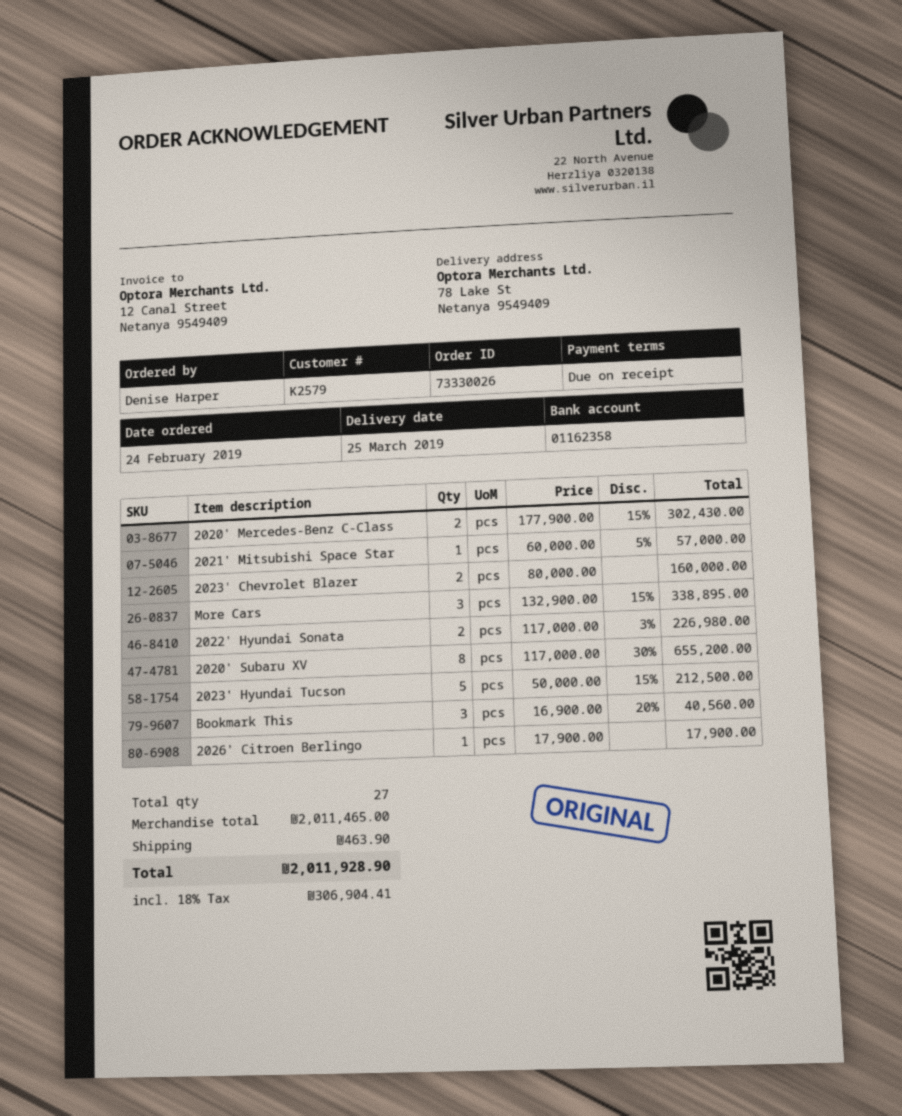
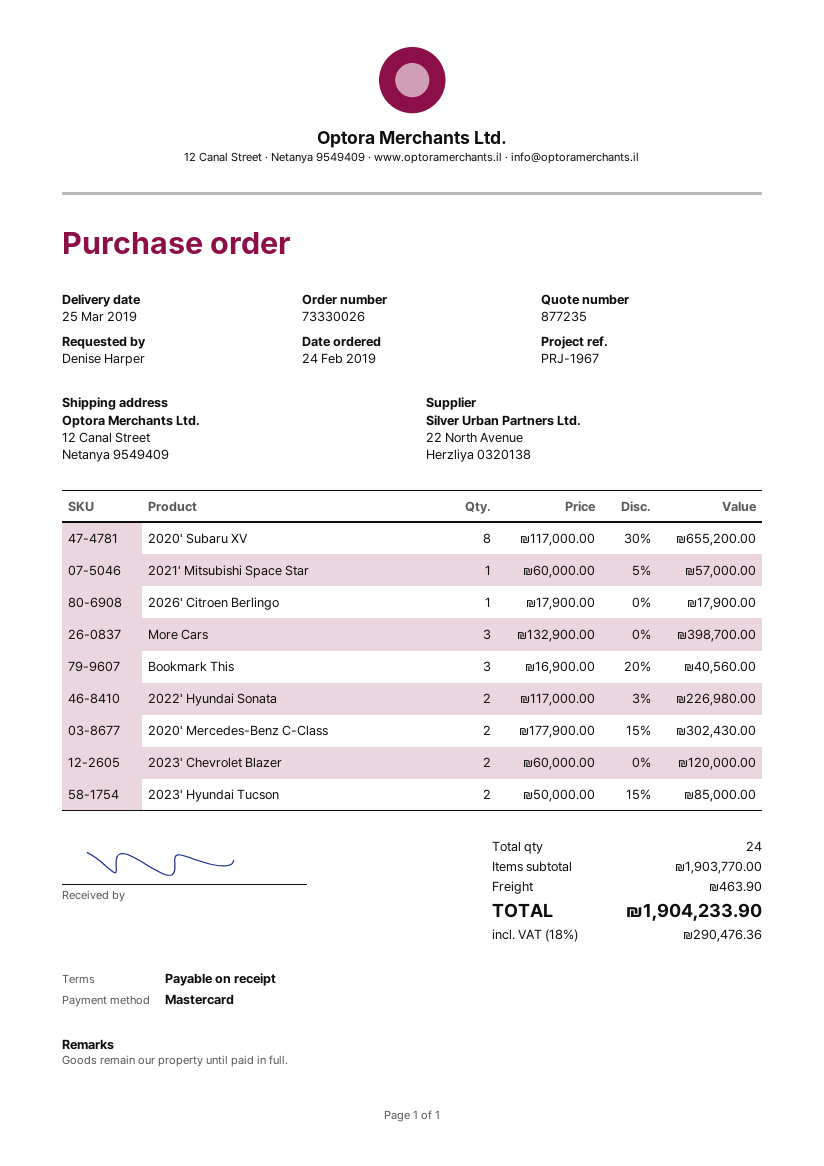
ship to: 78 Lake St, Netanya 9549409 -> 12 Canal Street, Netanya 9549409
2023' Chevrolet Blazer: 2 x 80000.00 = 160000.00 -> 2 x 60000.00 = 120000.00
More Cars: 3 x 132900.00 - 15% = 338895.00 -> 3 x 132900.00 = 398700.00
2023' Hyundai Tucson: 5 x 50000.00 - 15% = 212500.00 -> 2 x 50000.00 - 15% = 85000.00
total quantity: 27 -> 24
subtotal: 2011465.00 -> 1903770.00
tax: 18% = 306904.41 -> 18% = 290476.36
total: 2011928.90 -> 1904233.90

